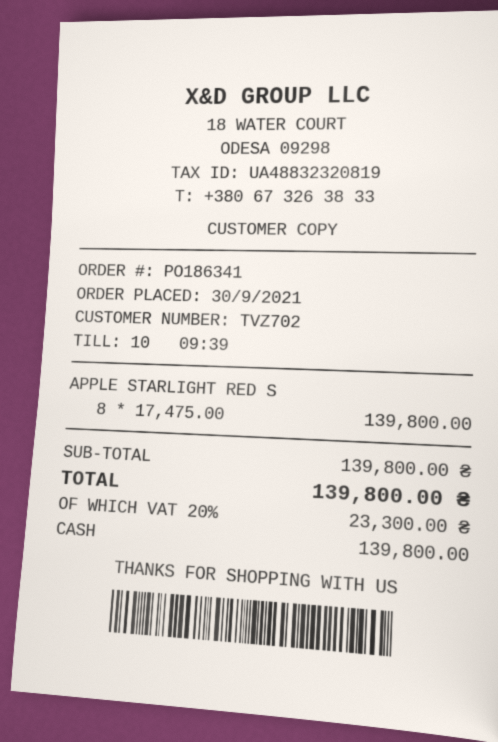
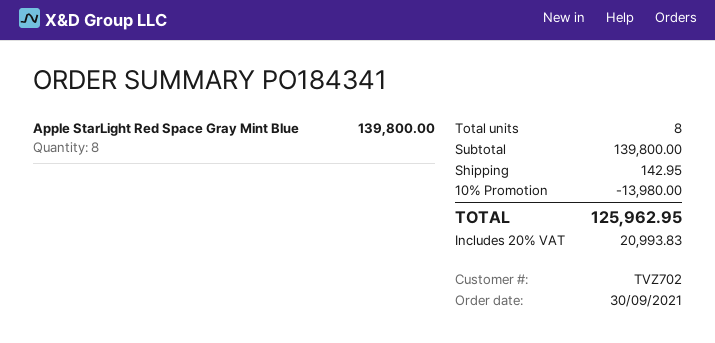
order number: PO186341 -> PO184341
discount: none -> 10% = 13980.00
shipping: none -> 142.95
tax: 20% = 23300.00 -> 20% = 20993.83
total: 139800.00 -> 125962.95

